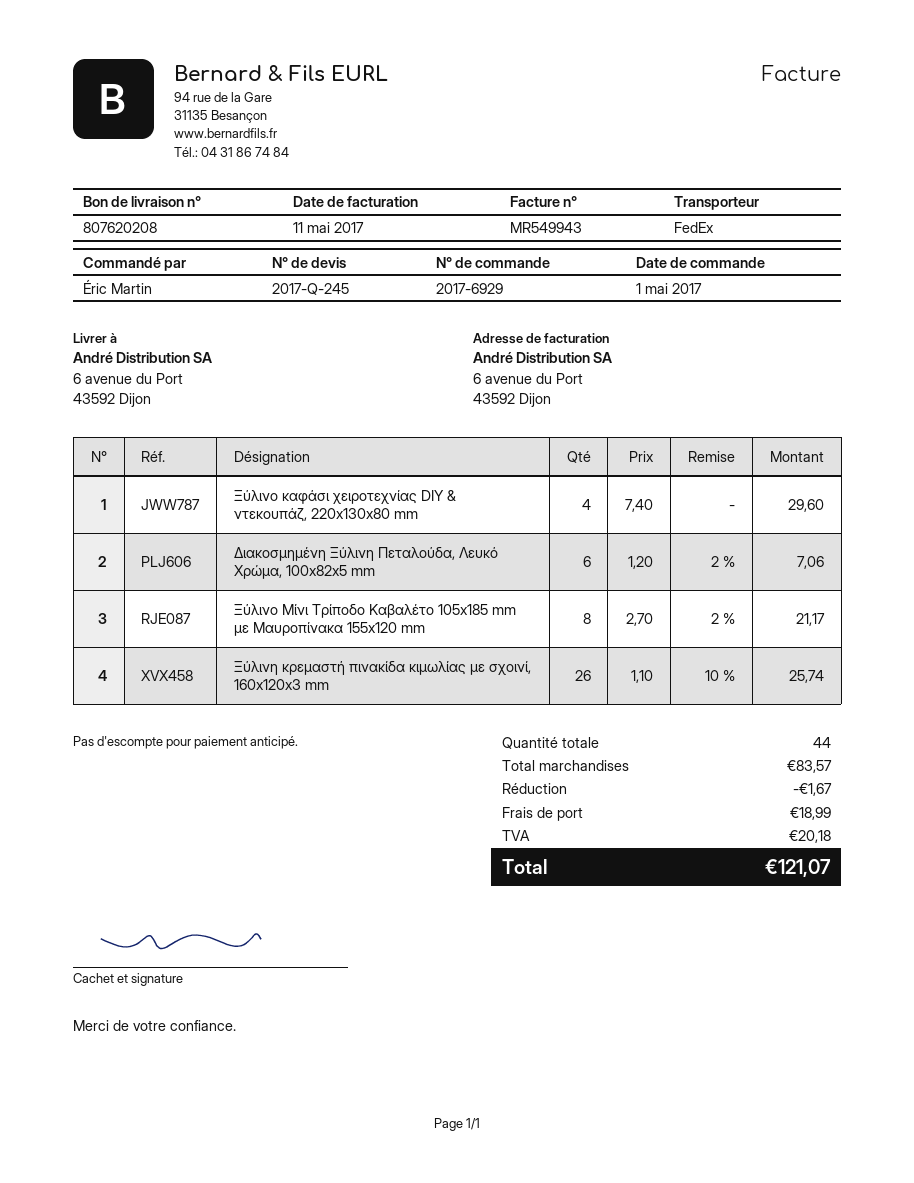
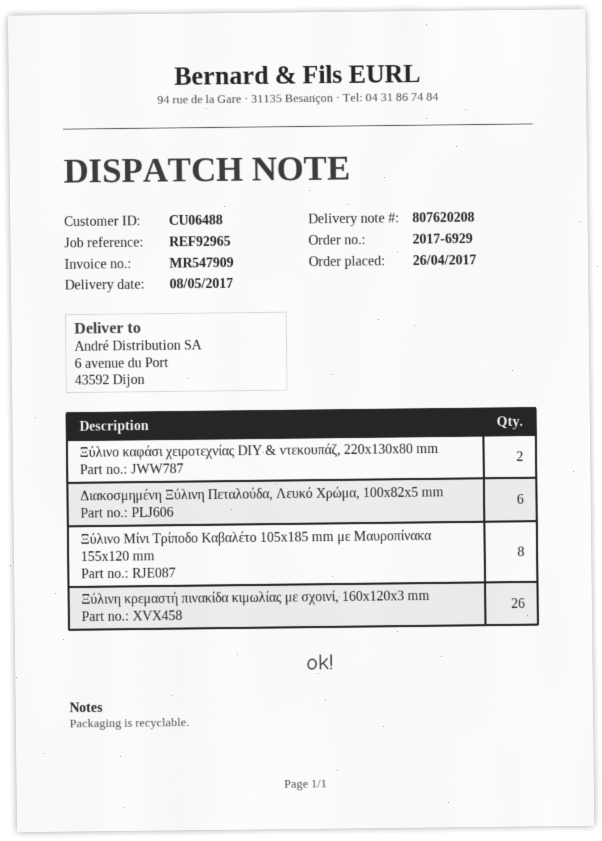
order date: 2017-05-01 -> 2017-04-26
invoice number: MR549943 -> MR547909
Ξύλινο καφάσι χειροτεχνίας DIY & ντεκουπάζ, 220x130x80 mm: 4 -> 2

